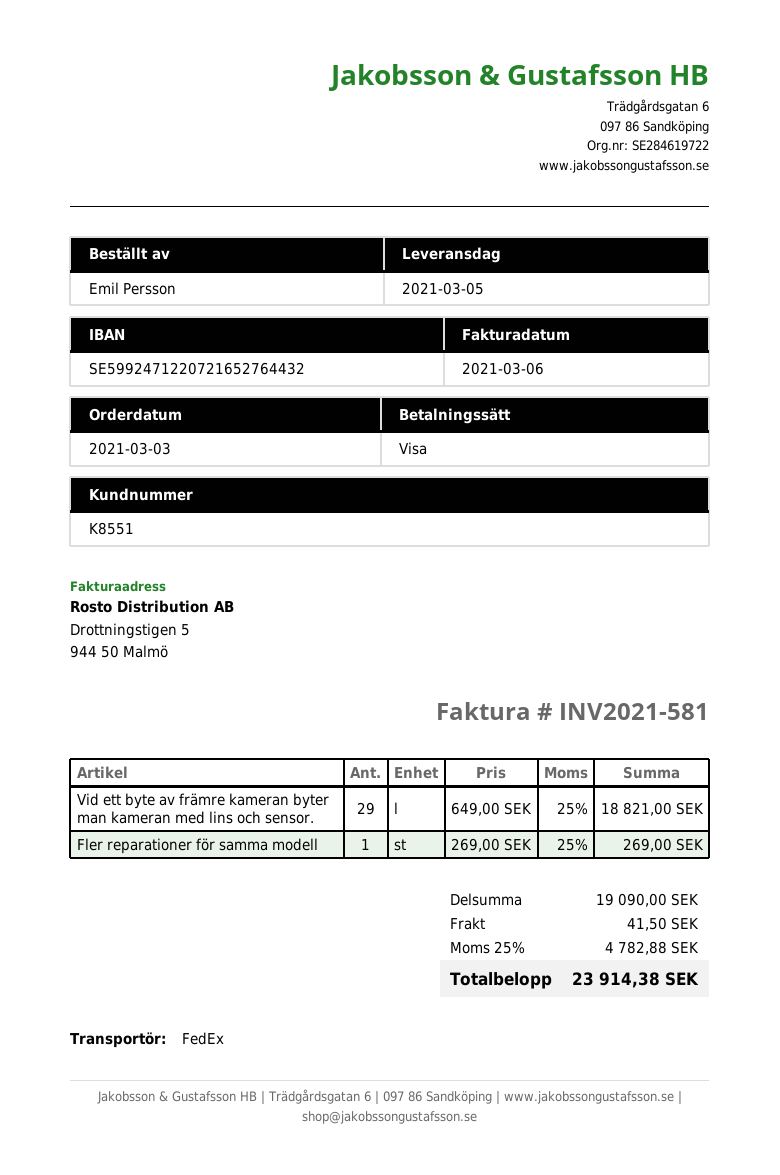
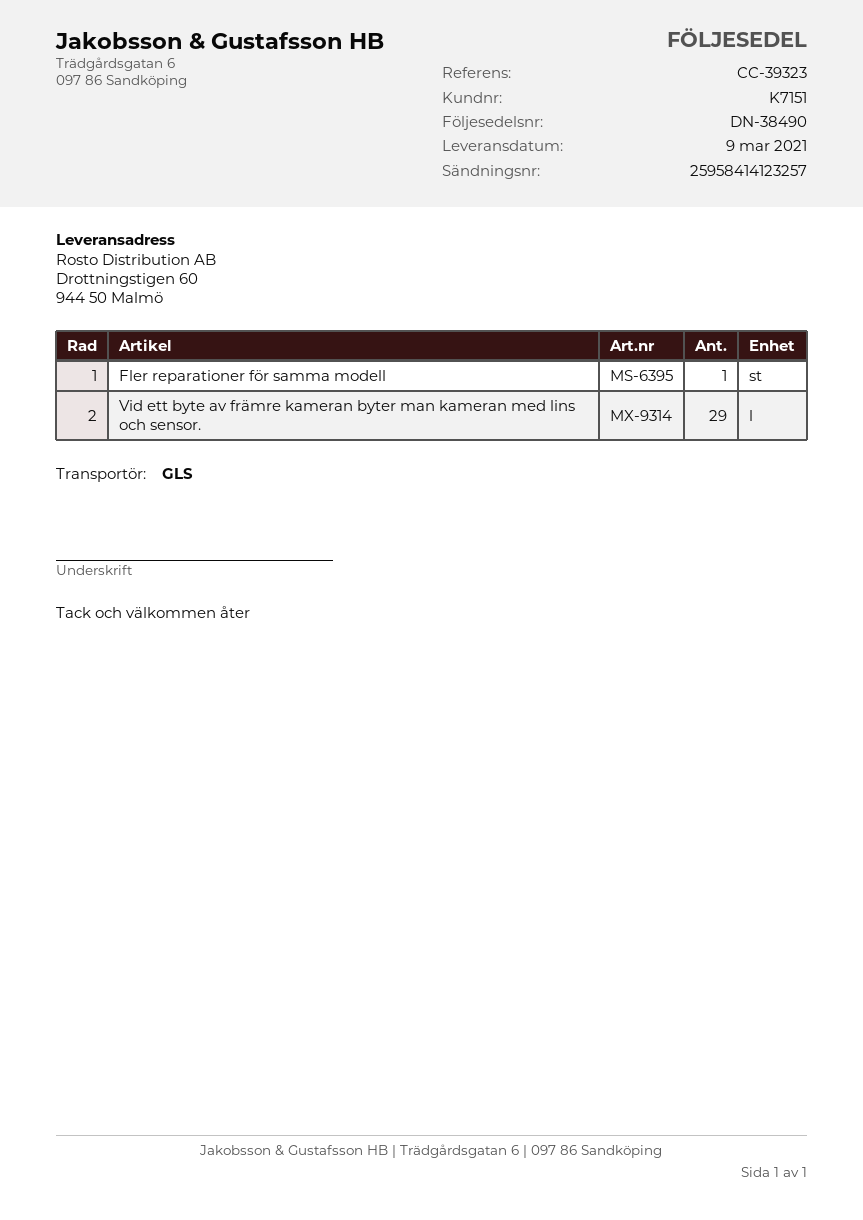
delivery date: 2021-03-05 -> 2021-03-09
customer number: K8551 -> K7151
shipping method: FedEx -> GLS

